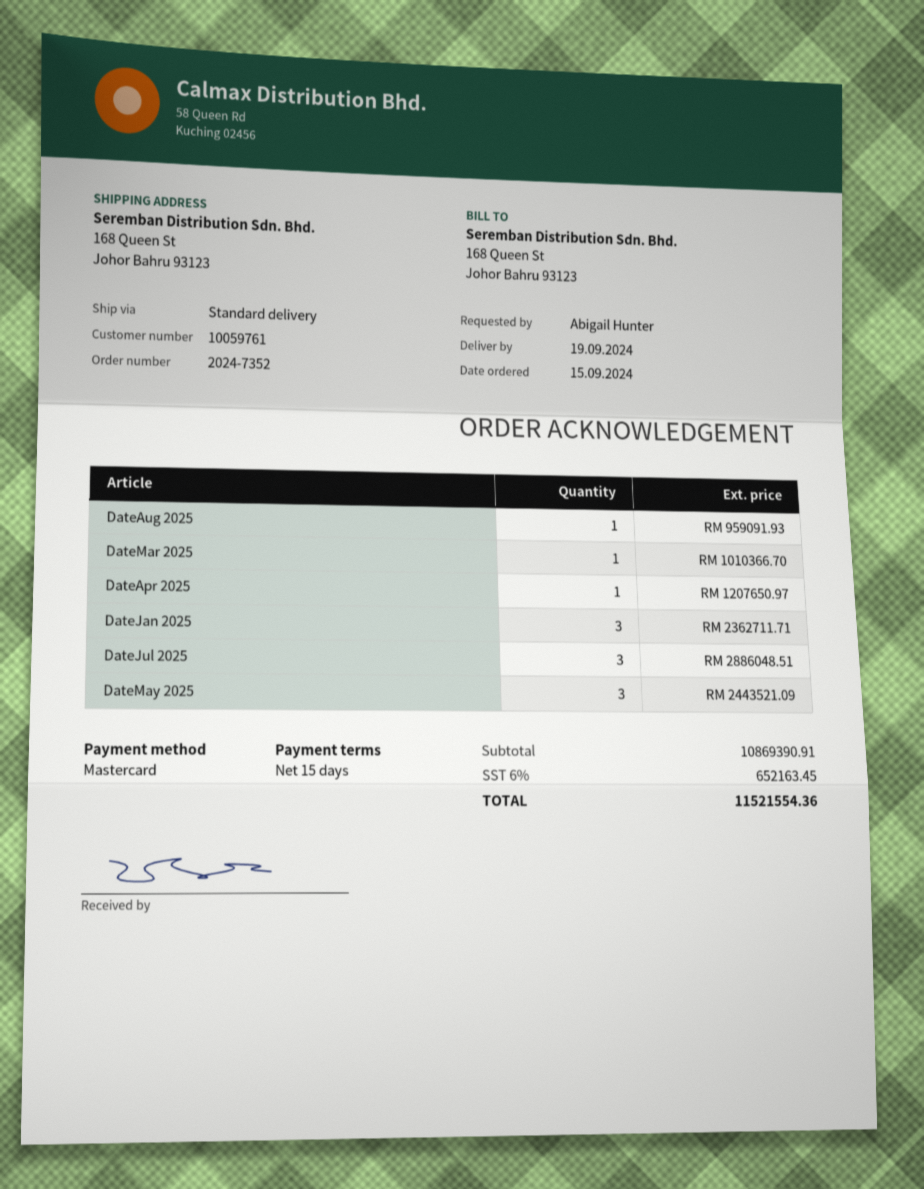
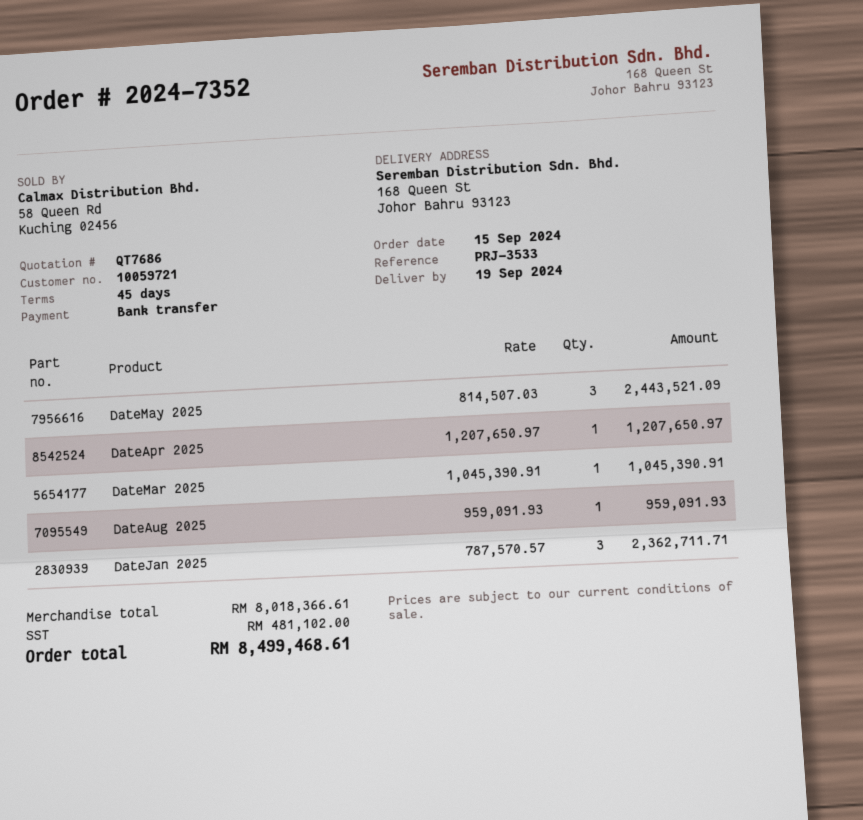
payment terms: 15 days -> 45 days
customer number: 10059761 -> 10059721
payment method: Mastercard -> bank transfer
DateMar 2025: 1 for 1010366.70 -> 1 for 1045390.91
DateJul 2025: 3 for 2886048.51 -> none
subtotal: 10869390.91 -> 8018366.61
tax: 652163.45 -> 481102.00
total: 11521554.36 -> 8499468.61

